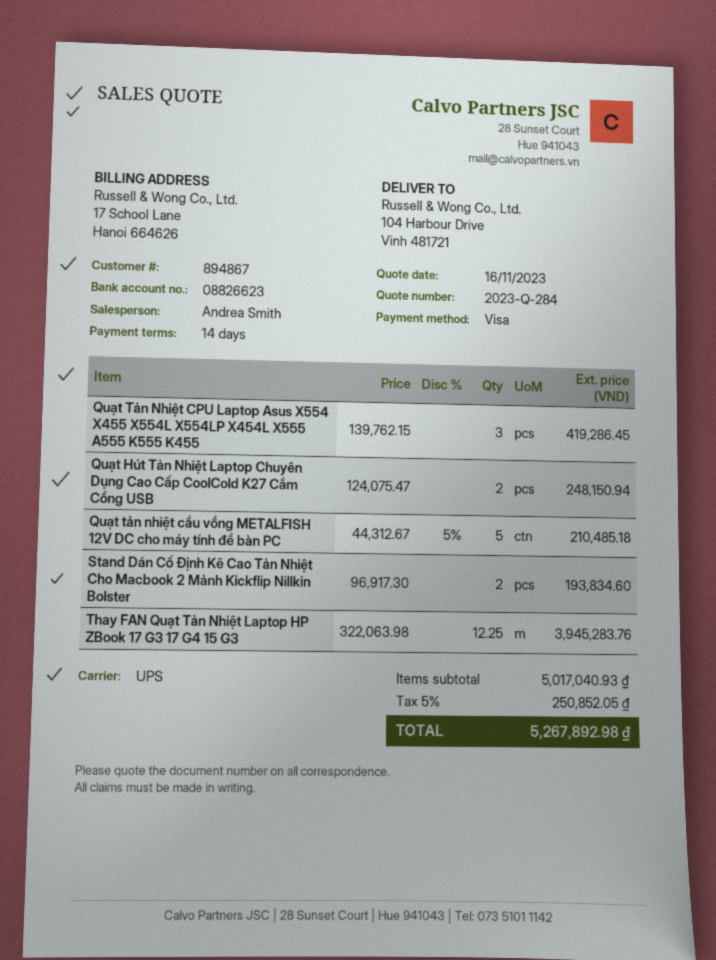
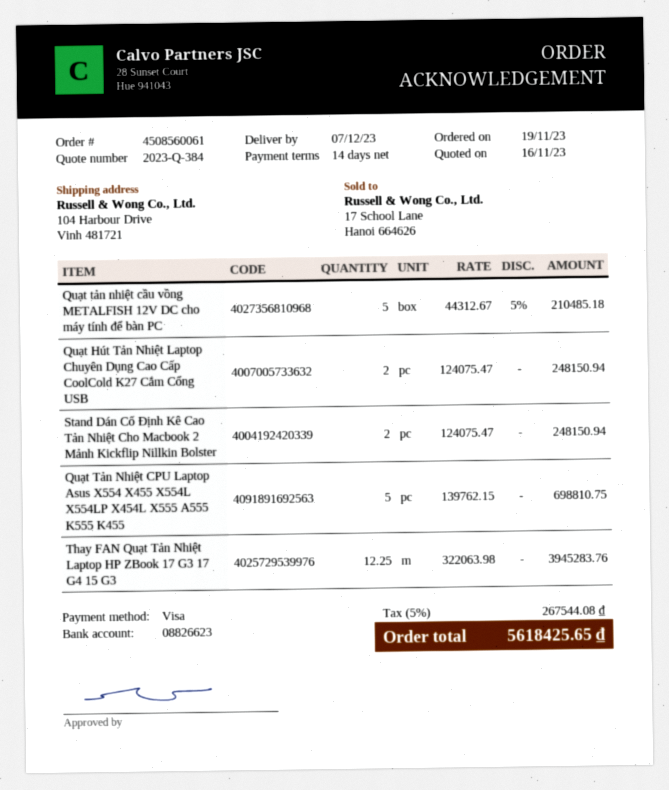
quote number: 2023-Q-284 -> 2023-Q-384
Quạt Tản Nhiệt CPU Laptop Asus X554 X455 X554L X554LP X454L X555 A555 K555 K455: 3 x 139762.15 = 419286.45 -> 5 x 139762.15 = 698810.75
Stand Dán Cố Định Kê Cao Tản Nhiệt Cho Macbook 2 Mảnh Kickflip Nillkin Bolster: 2 x 96917.30 = 193834.60 -> 2 x 124075.47 = 248150.94
tax: 5% = 250852.05 -> 5% = 267544.08
total: 5267892.98 -> 5618425.65

